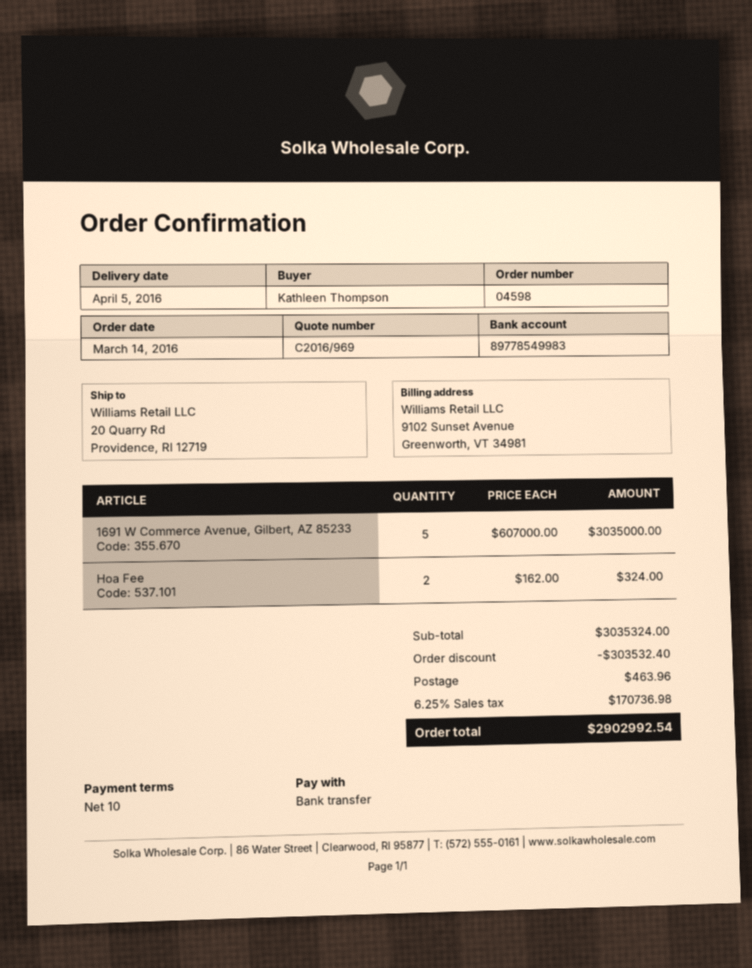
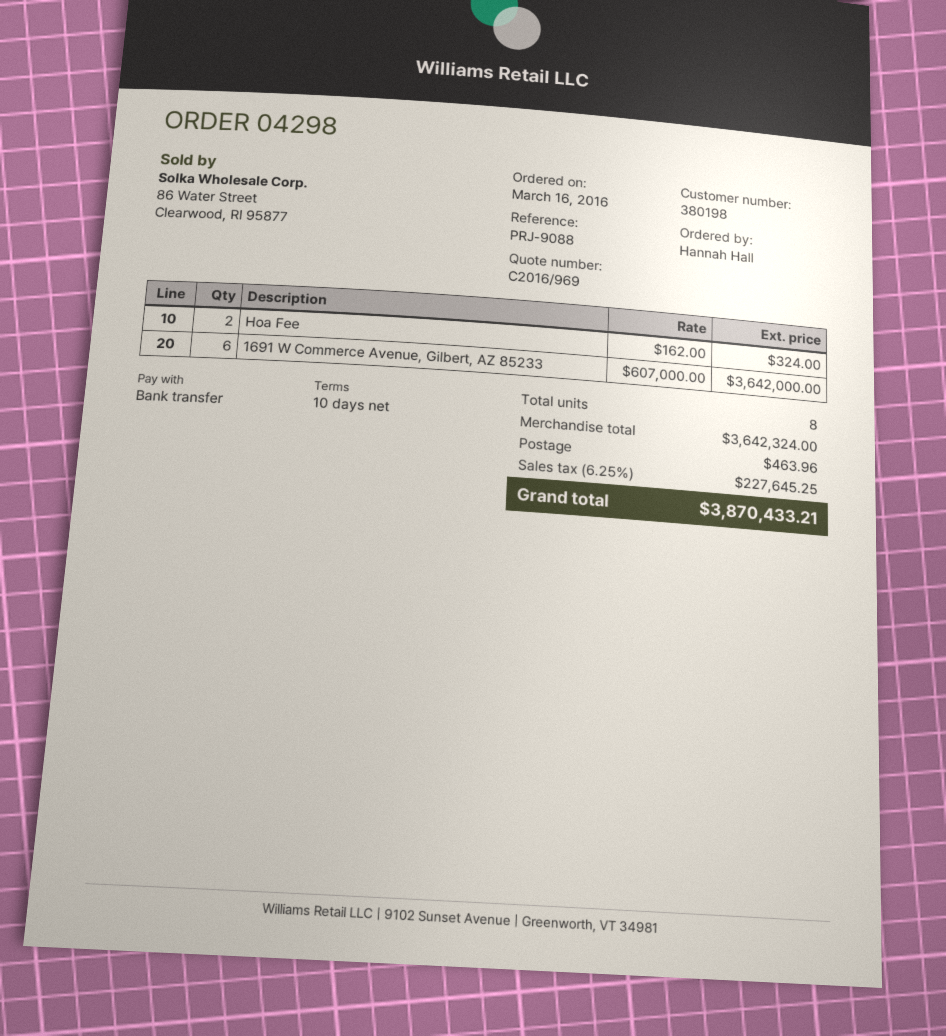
order number: 04598 -> 04298
order date: 2016-03-14 -> 2016-03-16
ordered by: Kathleen Thompson -> Hannah Hall
1691 W Commerce Avenue, Gilbert, AZ 85233: 5 x 607000.00 = 3035000.00 -> 6 x 607000.00 = 3642000.00
subtotal: 3035324.00 -> 3642324.00
discount: 303532.40 -> none
tax: 6.25% = 170736.98 -> 6.25% = 227645.25
total: 2902992.54 -> 3870433.21

